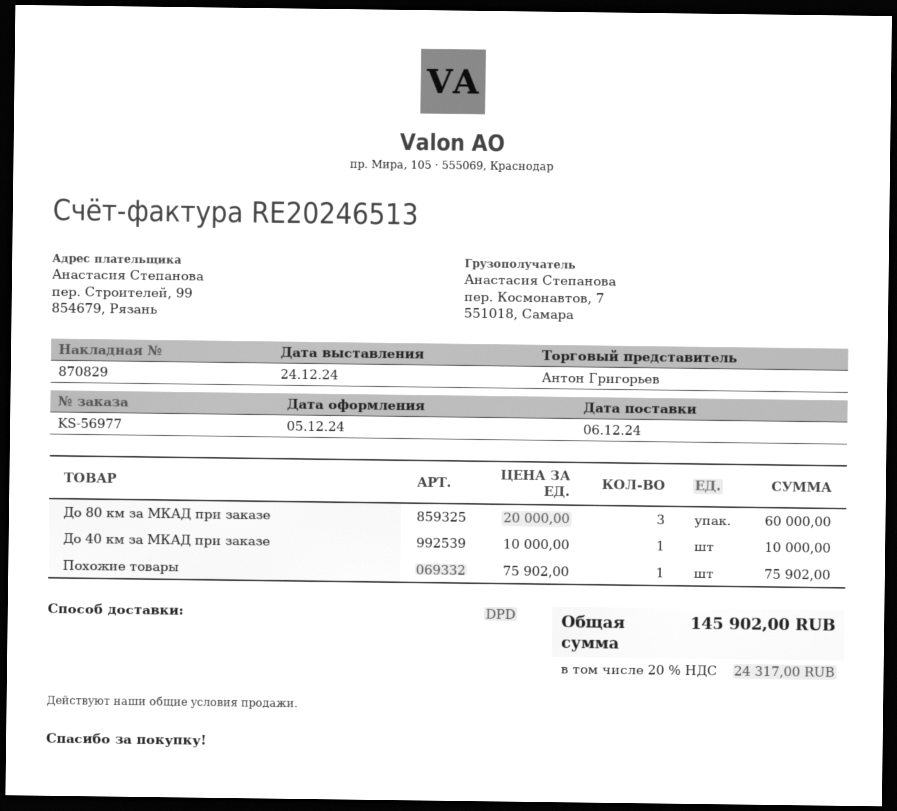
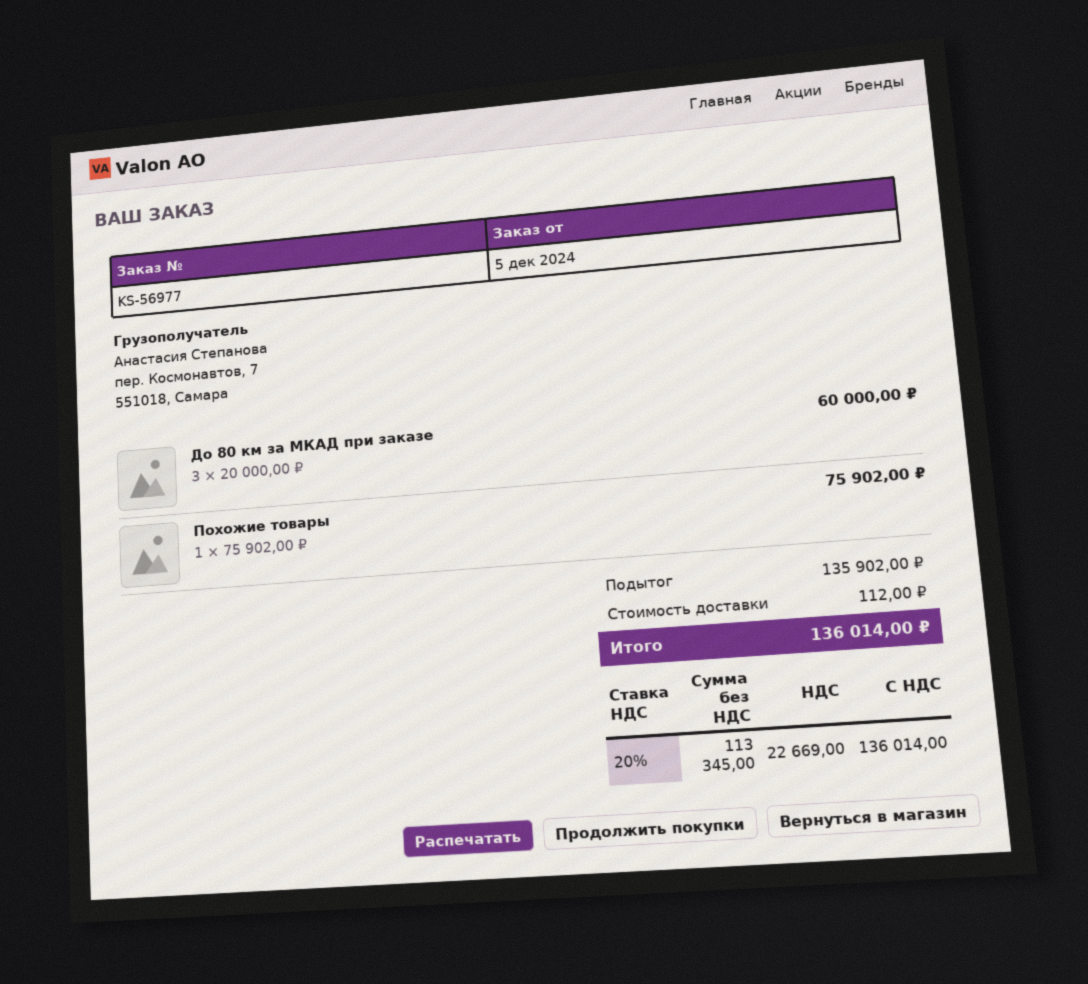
До 40 км за МКАД при заказе: 1 x 10000.00 = 10000.00 -> none
shipping: none -> 112.00
tax: 20% = 24317.00 -> 20% = 22669.00
total: 145902.00 -> 136014.00

